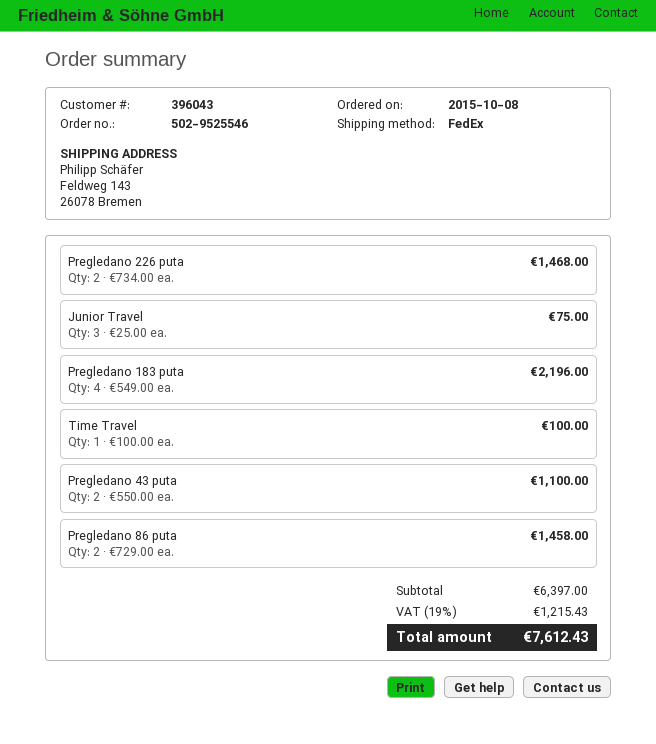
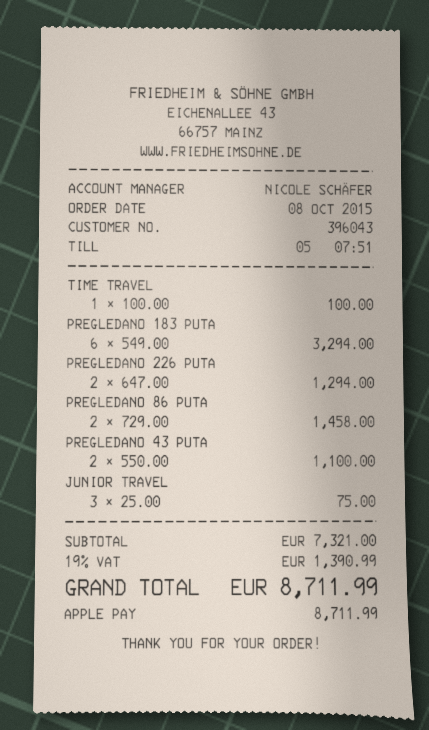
Pregledano 226 puta: 2 x 734.00 = 1468.00 -> 2 x 647.00 = 1294.00
Pregledano 183 puta: 4 x 549.00 = 2196.00 -> 6 x 549.00 = 3294.00
subtotal: 6397.00 -> 7321.00
tax: 19% = 1215.43 -> 19% = 1390.99
total: 7612.43 -> 8711.99

